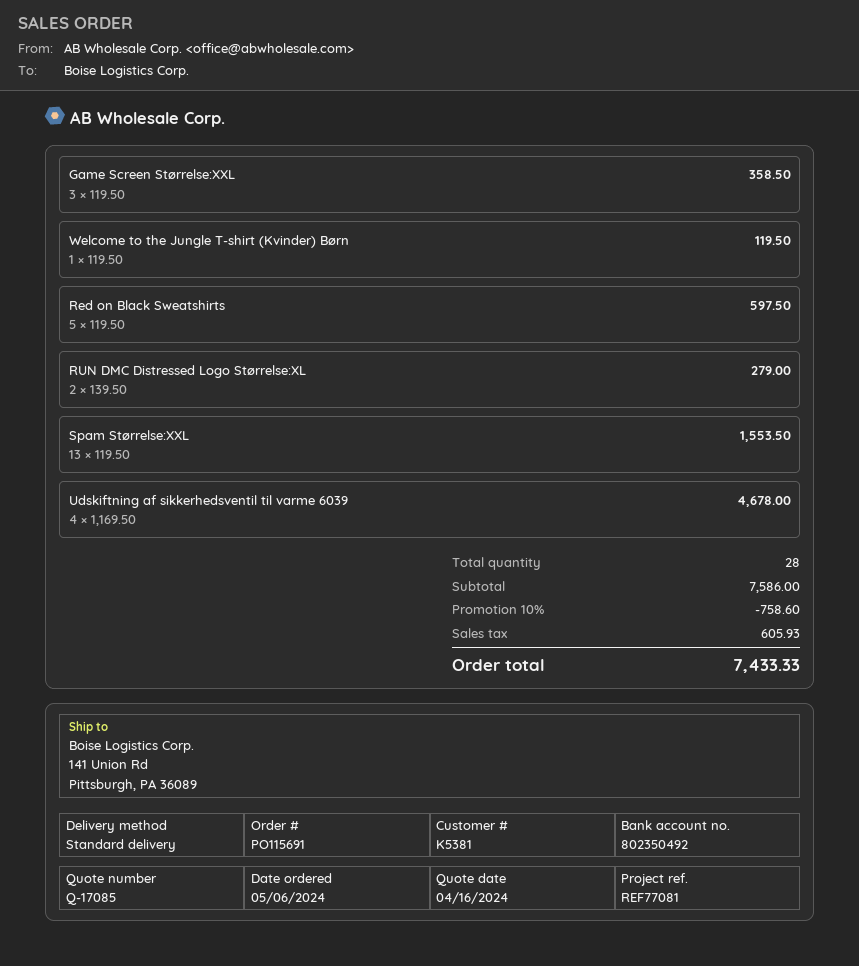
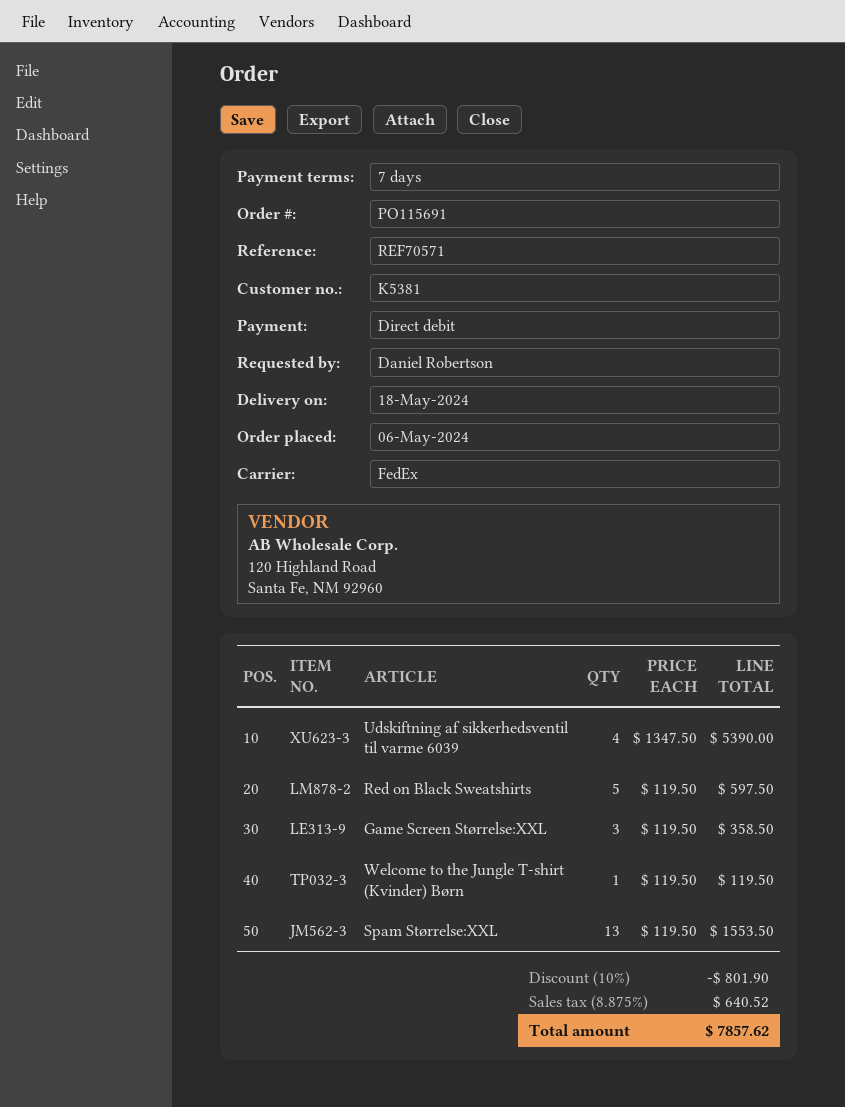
reference: REF77081 -> REF70571
shipping method: standard -> FedEx
RUN DMC Distressed Logo Størrelse:XL: 2 x 139.50 = 279.00 -> none
Udskiftning af sikkerhedsventil til varme 6039: 4 x 1169.50 = 4678.00 -> 4 x 1347.50 = 5390.00
discount: 10% = 758.60 -> 10% = 801.90
tax: 605.93 -> 640.52
total: 7433.33 -> 7857.62

